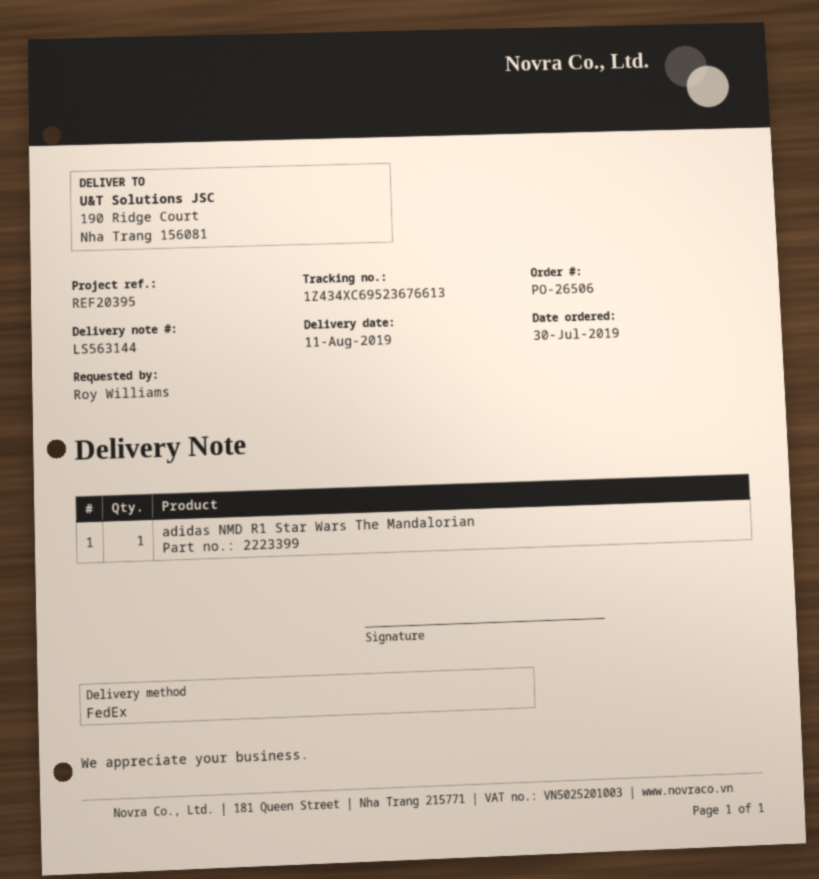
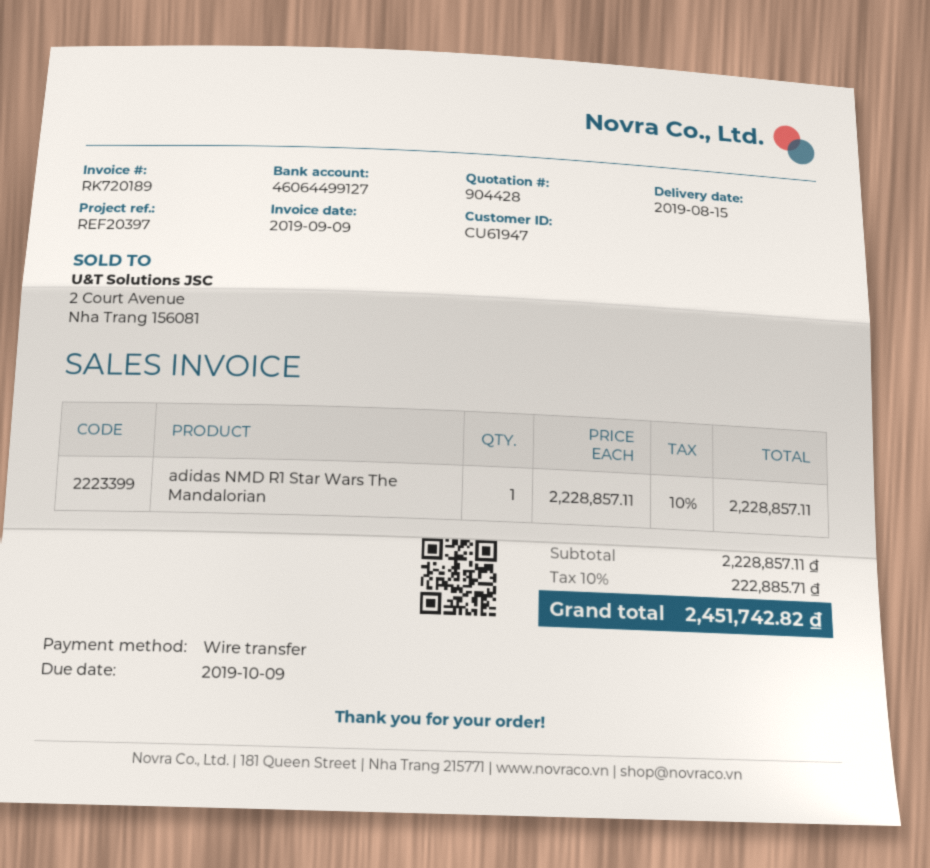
delivery date: 2019-08-11 -> 2019-08-15
reference: REF20395 -> REF20397

